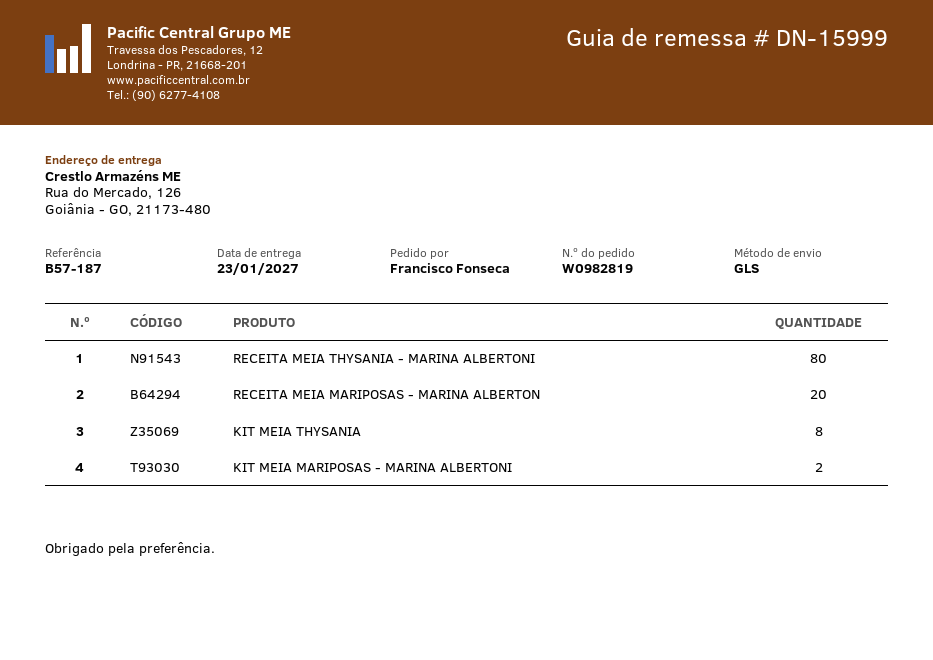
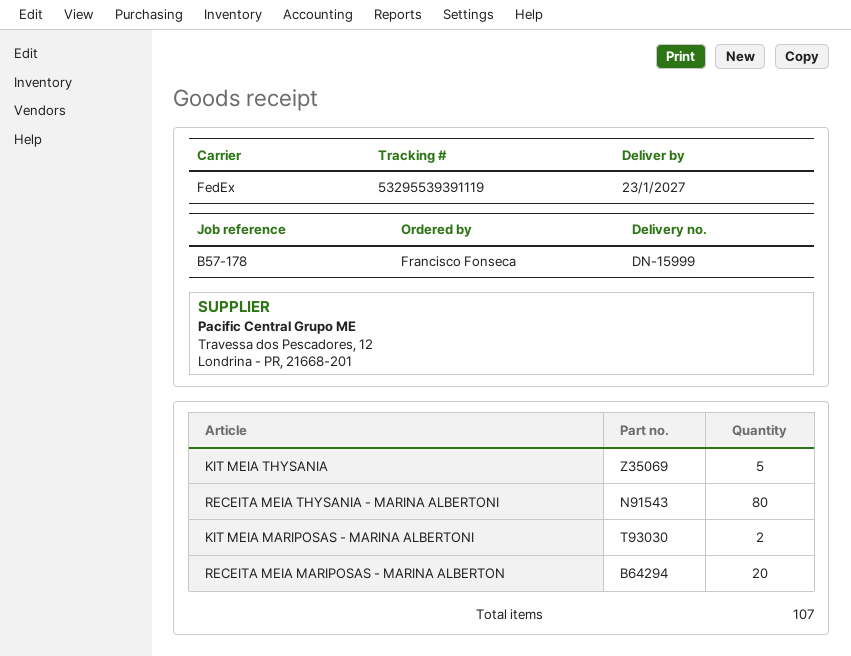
reference: B57-187 -> B57-178
shipping method: GLS -> FedEx
KIT MEIA THYSANIA: 8 -> 5

